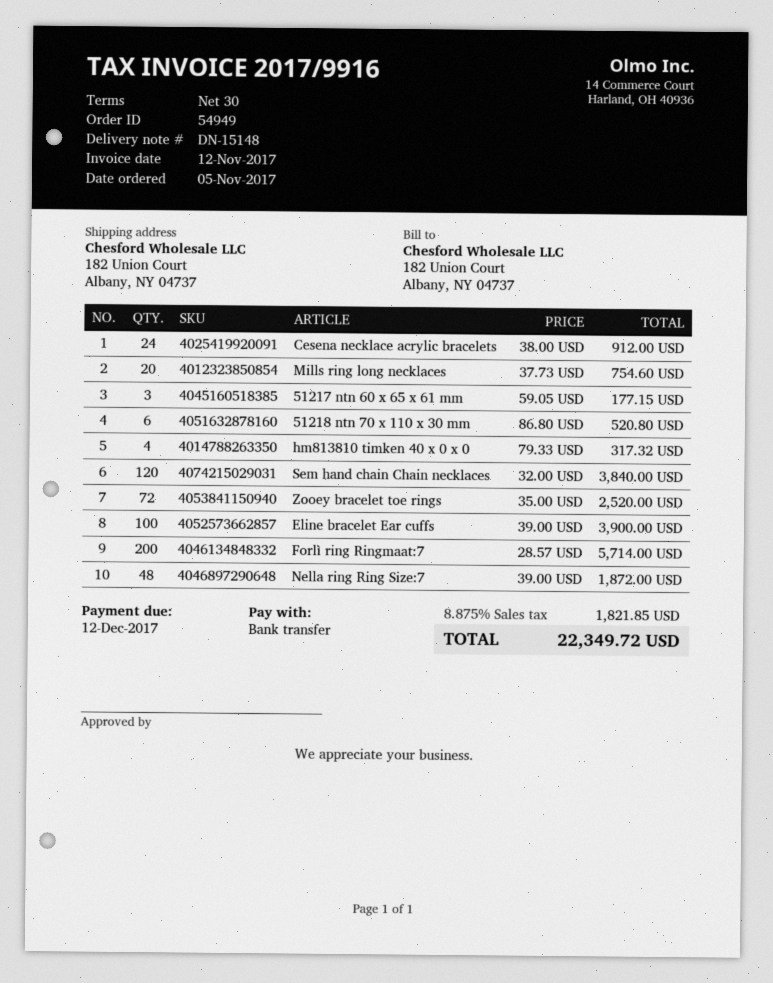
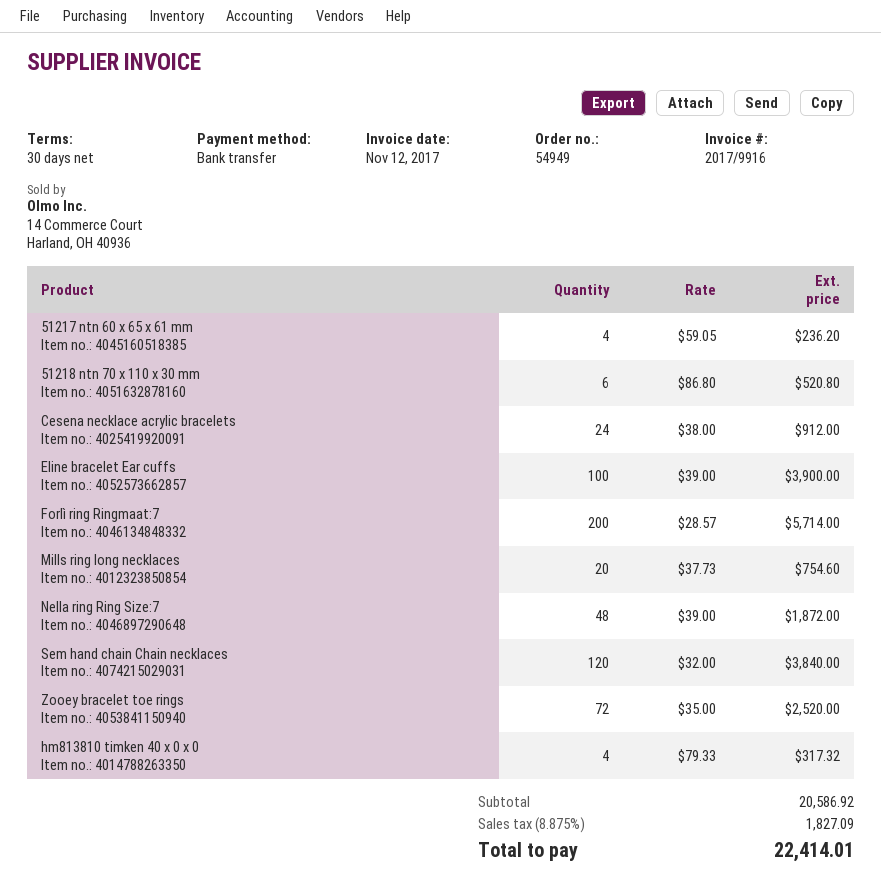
51217 ntn 60 x 65 x 61 mm: 3 x 59.05 = 177.15 -> 4 x 59.05 = 236.20
tax: 8.875% = 1821.85 -> 8.875% = 1827.09
total: 22349.72 -> 22414.01

